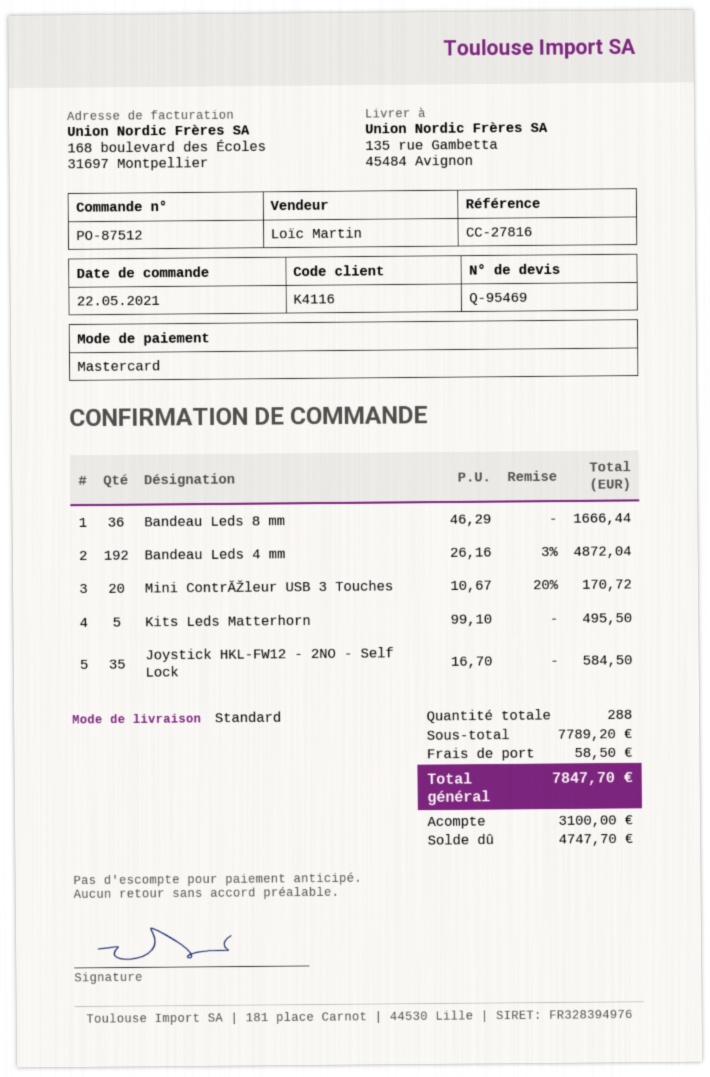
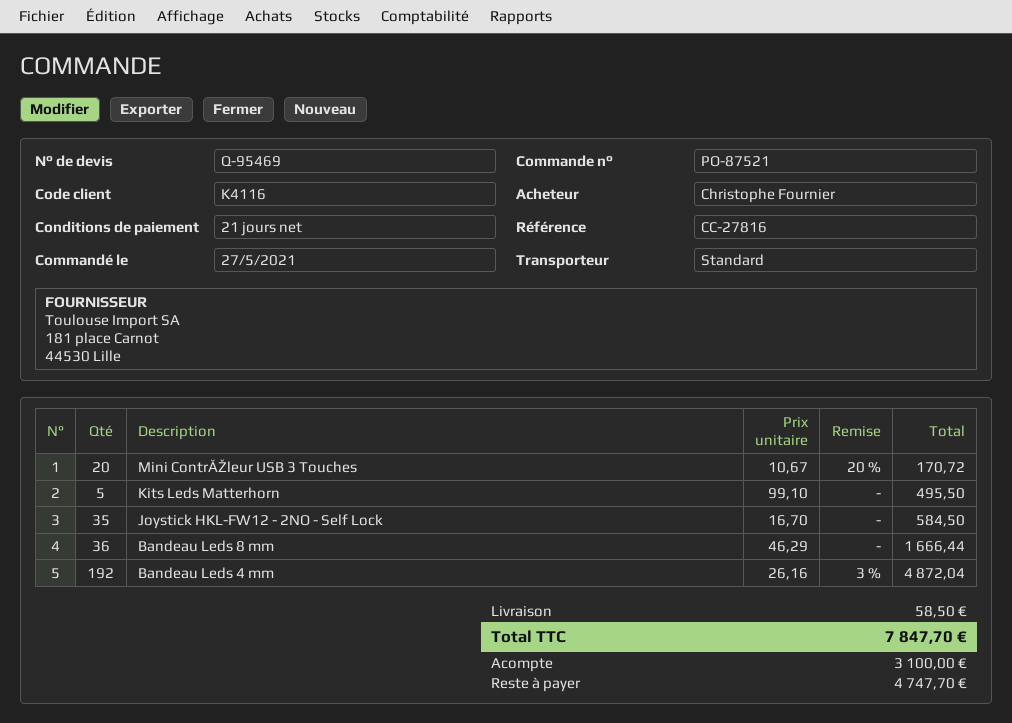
order number: PO-87512 -> PO-87521
order date: 2021-05-22 -> 2021-05-27

